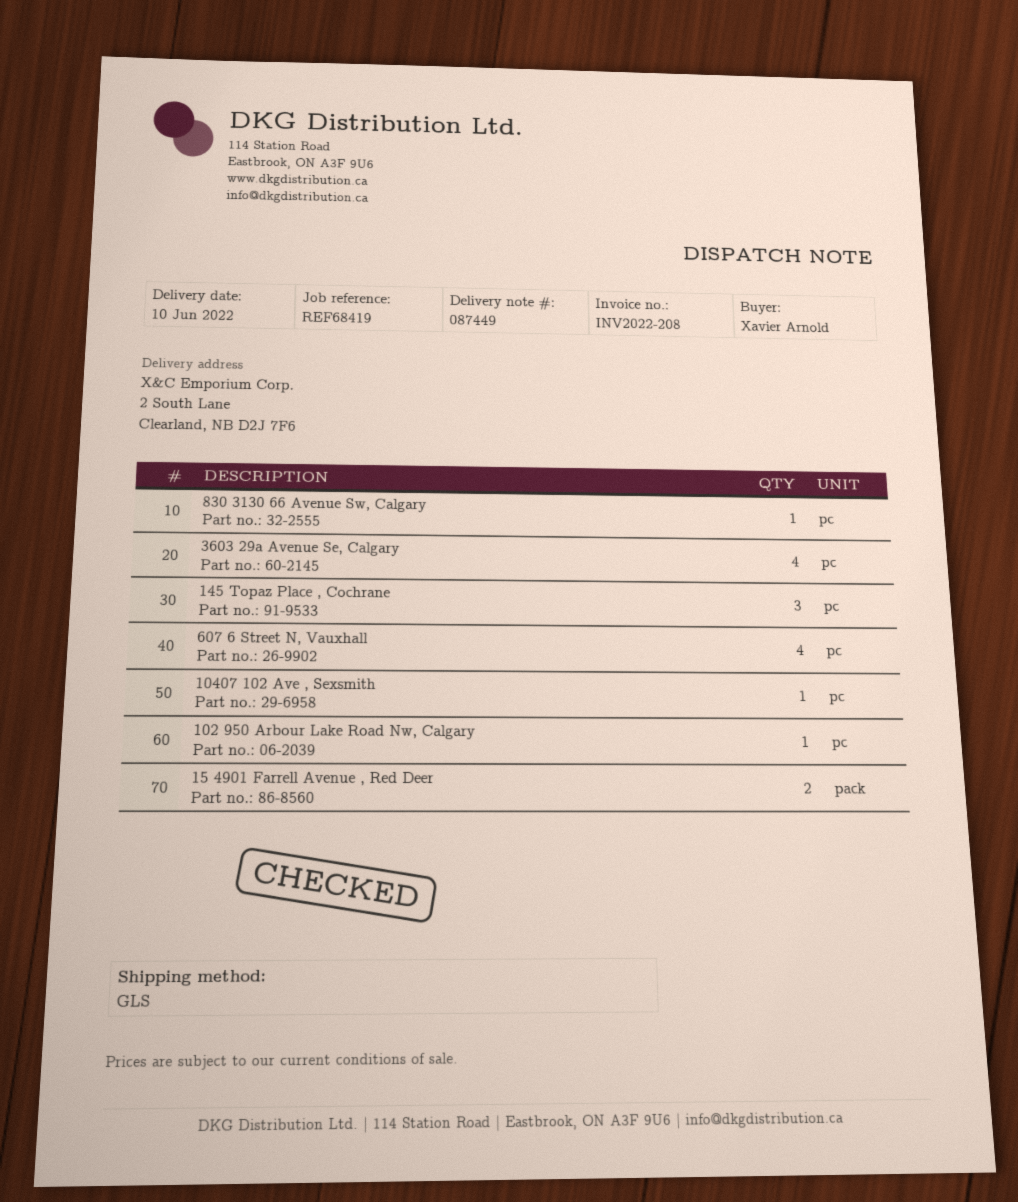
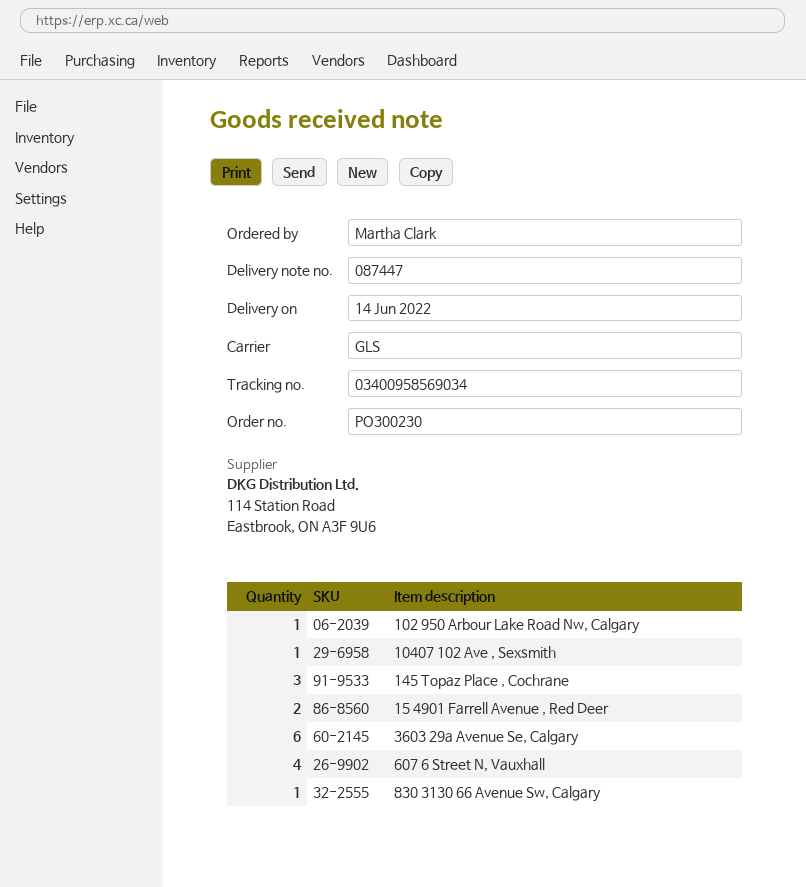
delivery note number: 087449 -> 087447
delivery date: 2022-06-10 -> 2022-06-14
ordered by: Xavier Arnold -> Martha Clark
3603 29a Avenue Se, Calgary: 4 -> 6

